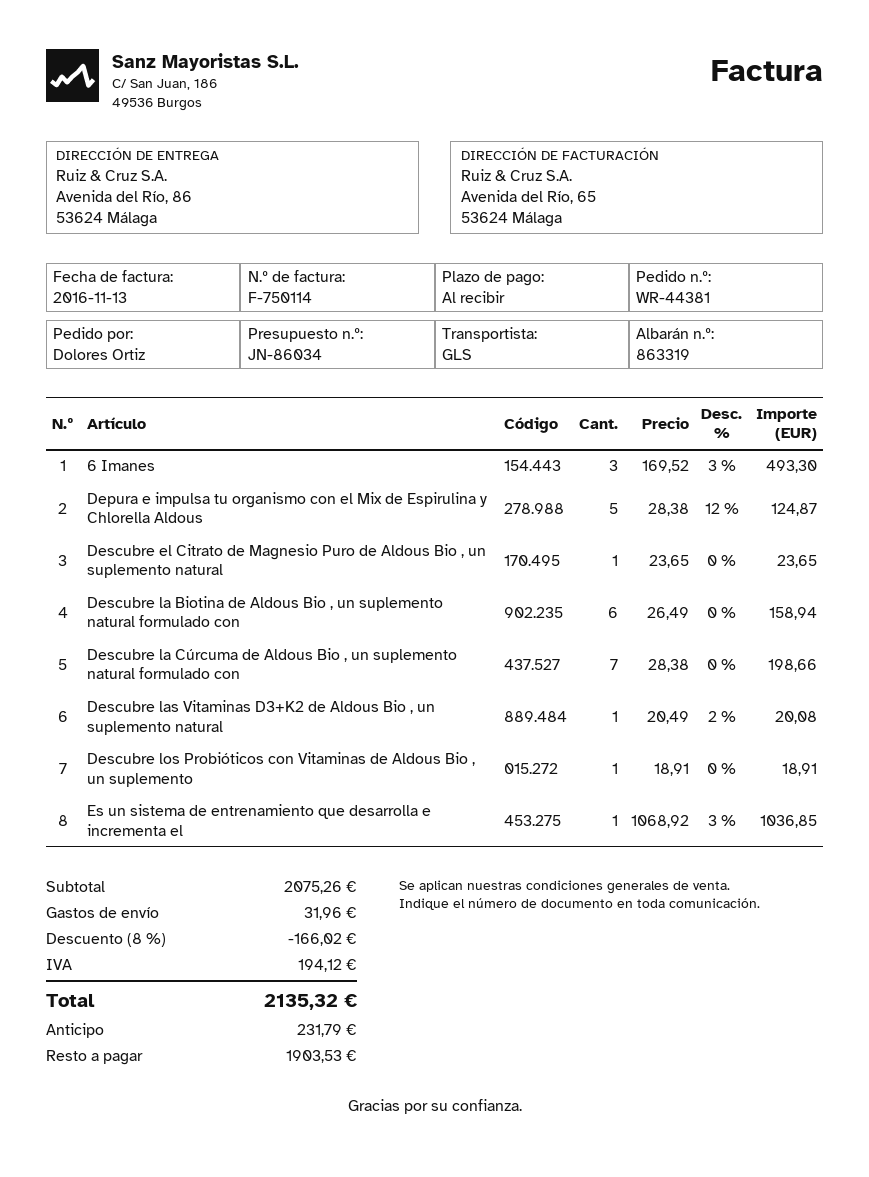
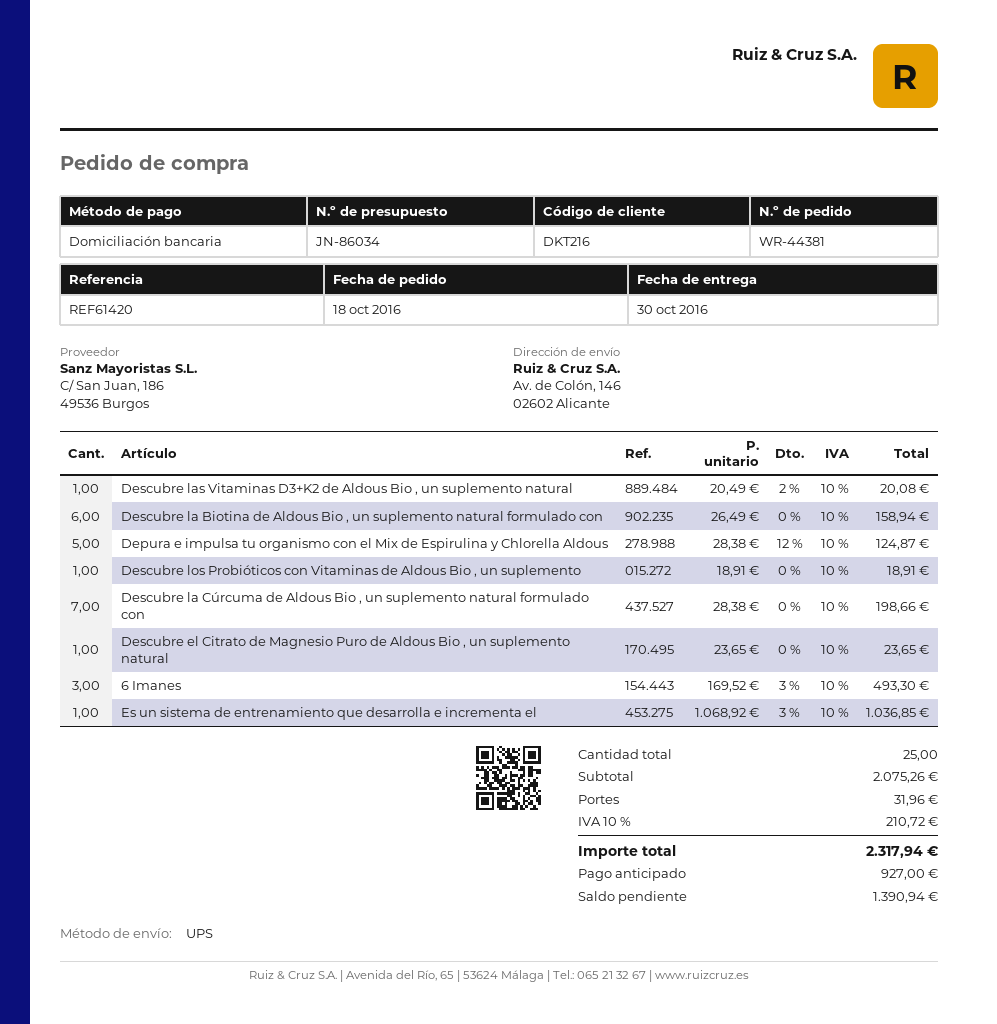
shipping method: GLS -> UPS
ship to: Avenida del Río, 86, 53624 Málaga -> Av. de Colón, 146, 02602 Alicante
discount: 8% = 166.02 -> none
tax: 194.12 -> 210.72
total: 2135.32 -> 2317.94
deposit: 231.79 -> 927.00
balance: 1903.53 -> 1390.94

